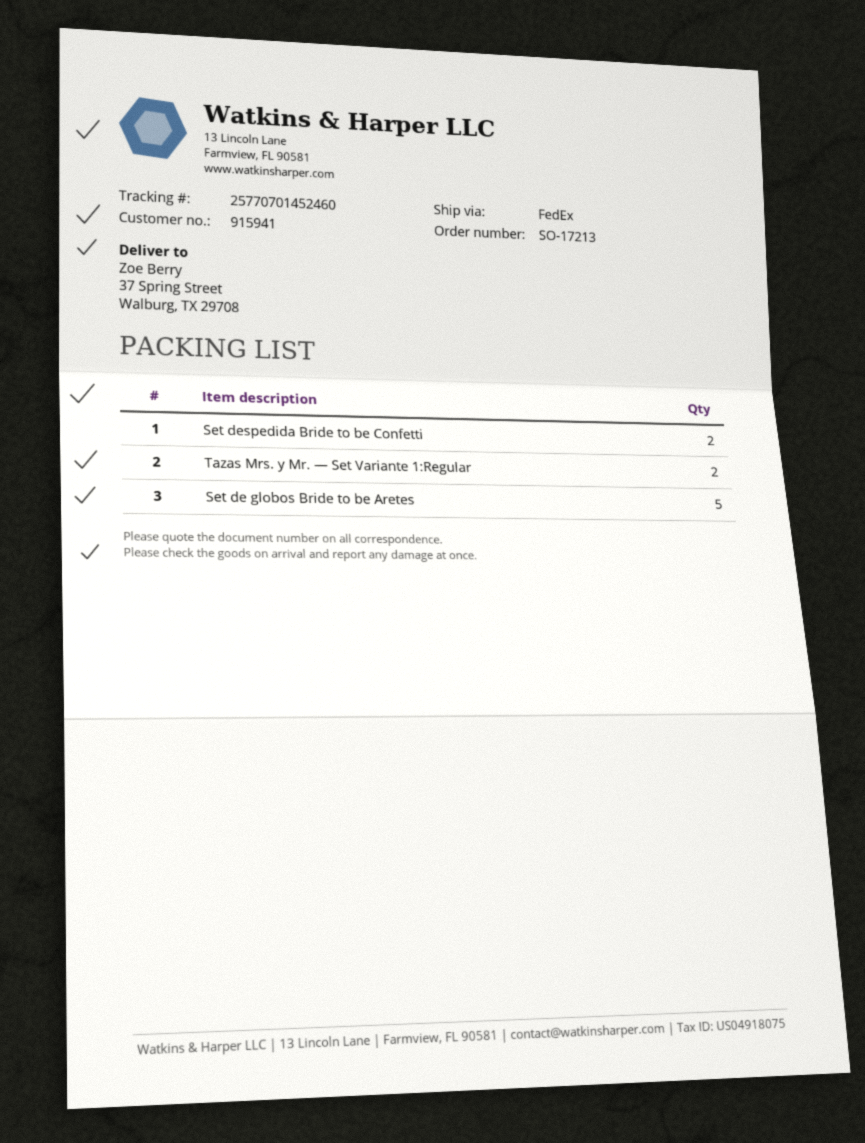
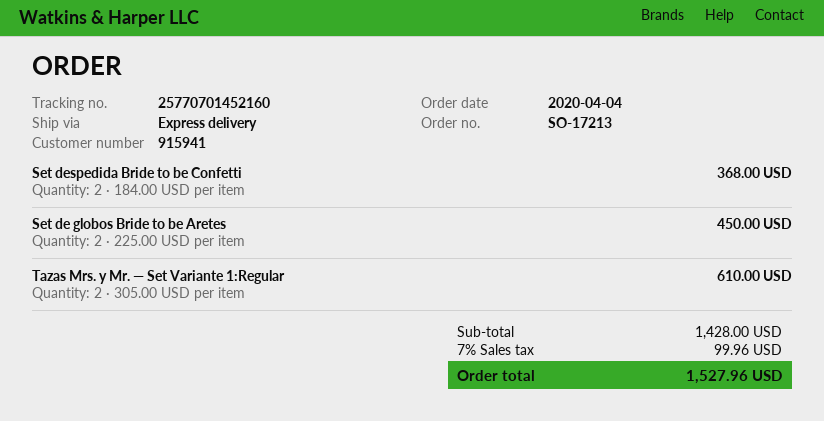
shipping method: FedEx -> express
tracking number: 25770701452460 -> 25770701452160
Set de globos Bride to be Aretes: 5 -> 2

